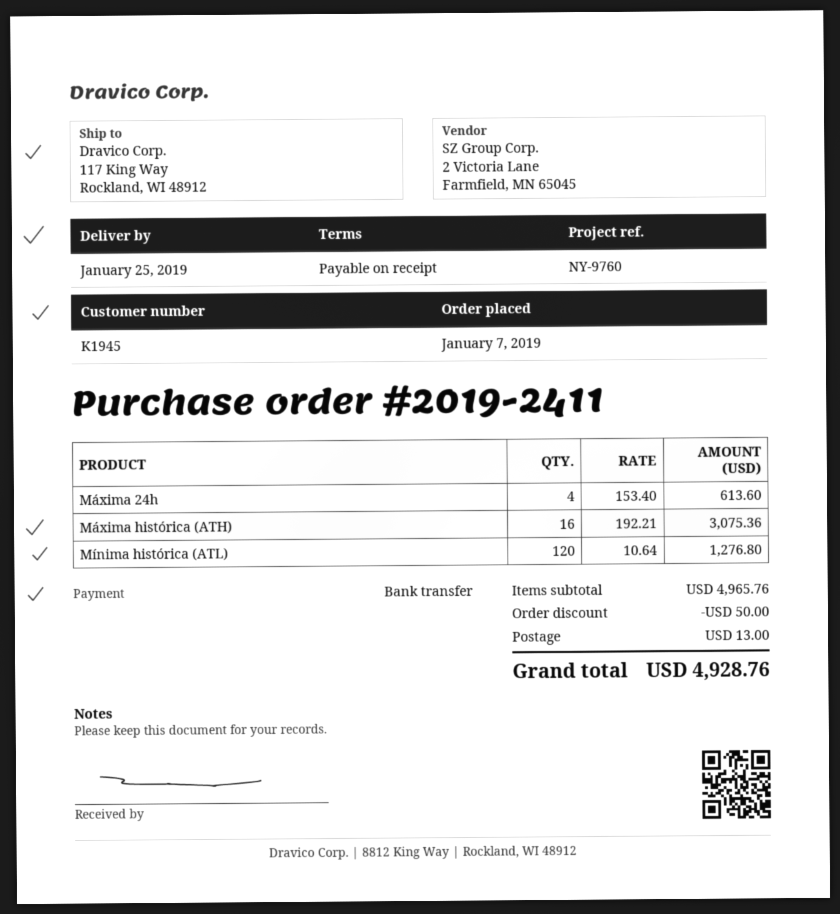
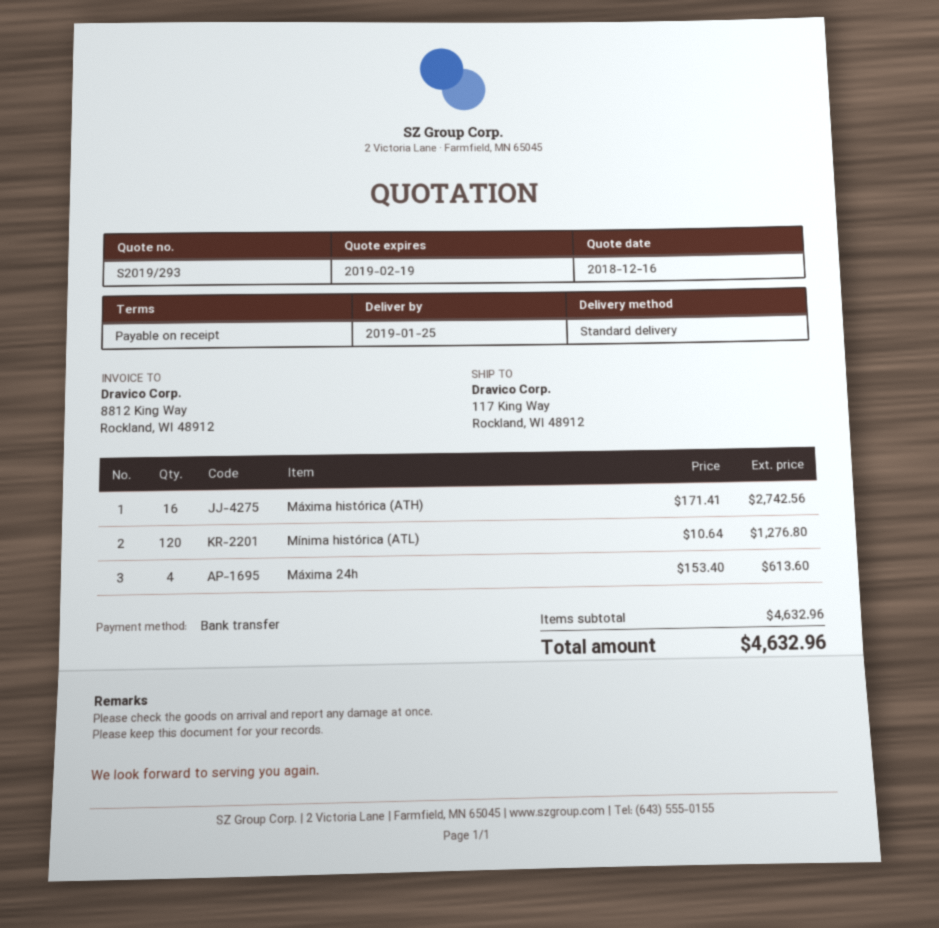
Máxima histórica (ATH): 16 x 192.21 = 3075.36 -> 16 x 171.41 = 2742.56
subtotal: 4965.76 -> 4632.96
discount: 50.00 -> none
shipping: 13.00 -> none
total: 4928.76 -> 4632.96

